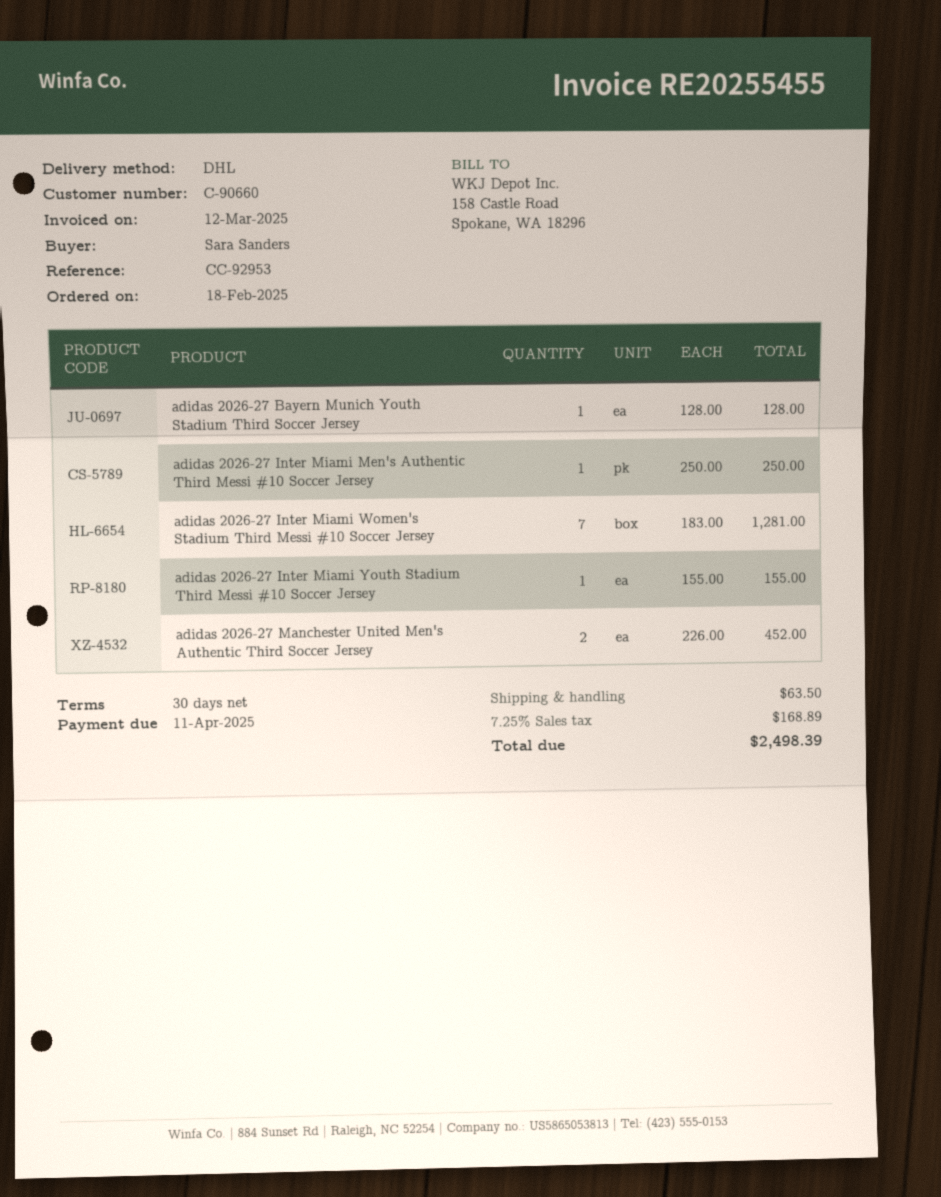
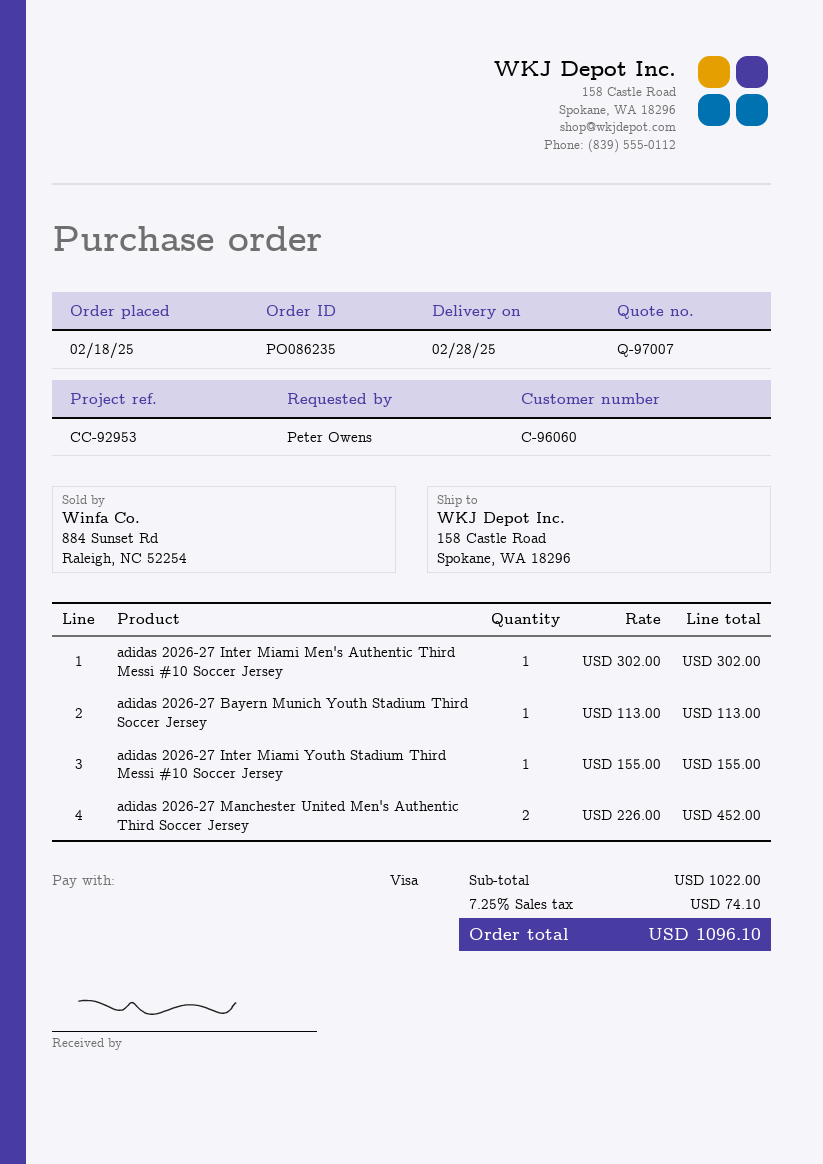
customer number: C-90660 -> C-96060
ordered by: Sara Sanders -> Peter Owens
adidas 2026-27 Bayern Munich Youth Stadium Third Soccer Jersey: 1 x 128.00 = 128.00 -> 1 x 113.00 = 113.00
adidas 2026-27 Inter Miami Men's Authentic Third Messi #10 Soccer Jersey: 1 x 250.00 = 250.00 -> 1 x 302.00 = 302.00
adidas 2026-27 Inter Miami Women's Stadium Third Messi #10 Soccer Jersey: 7 x 183.00 = 1281.00 -> none
shipping: 63.50 -> none
tax: 7.25% = 168.89 -> 7.25% = 74.10
total: 2498.39 -> 1096.10

